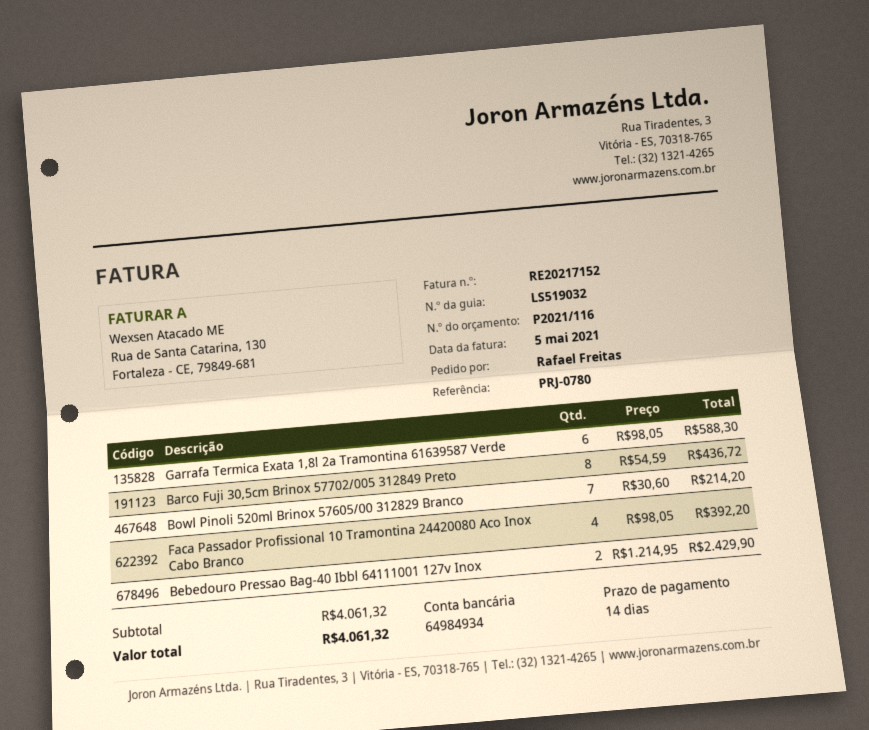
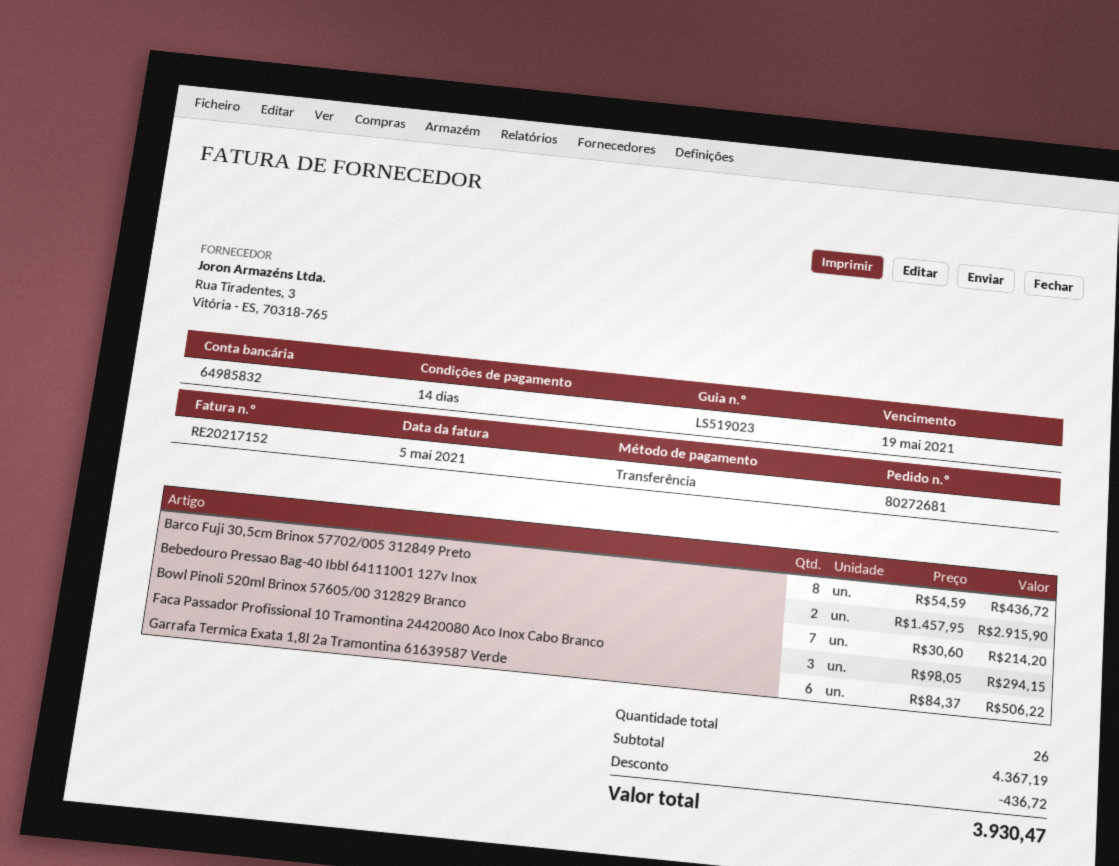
delivery note number: LS519032 -> LS519023
bank account: 64984934 -> 64985832
Garrafa Termica Exata 1,8l 2a Tramontina 61639587 Verde: 6 x 98.05 = 588.30 -> 6 x 84.37 = 506.22
Faca Passador Profissional 10 Tramontina 24420080 Aco Inox Cabo Branco: 4 x 98.05 = 392.20 -> 3 x 98.05 = 294.15
Bebedouro Pressao Bag-40 Ibbl 64111001 127v Inox: 2 x 1214.95 = 2429.90 -> 2 x 1457.95 = 2915.90
subtotal: 4061.32 -> 4367.19
discount: none -> 436.72
total: 4061.32 -> 3930.47

